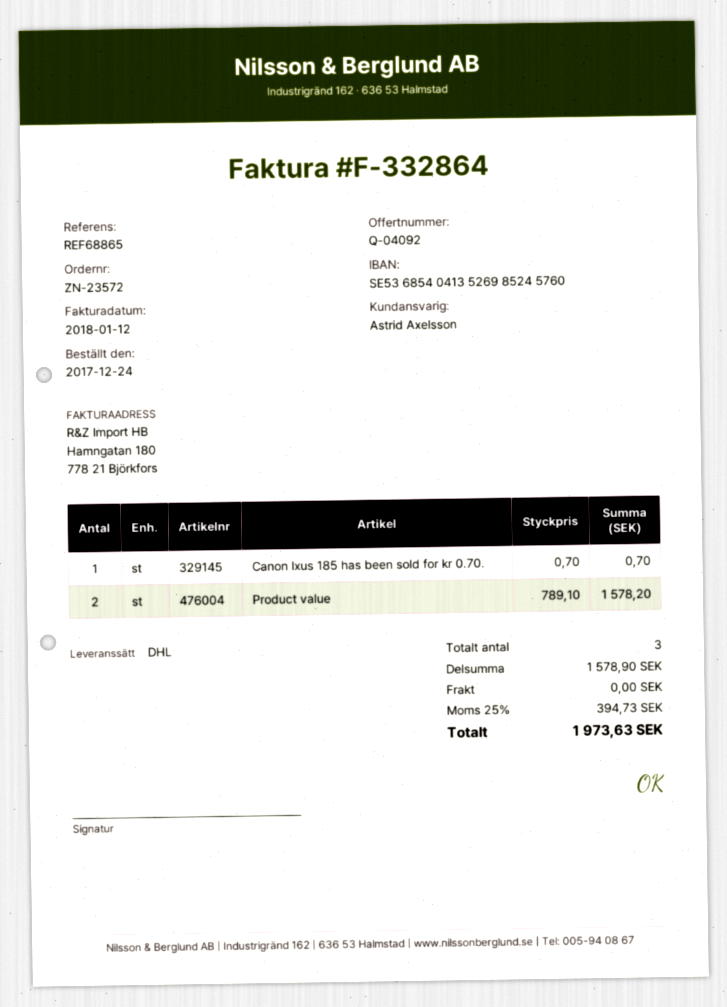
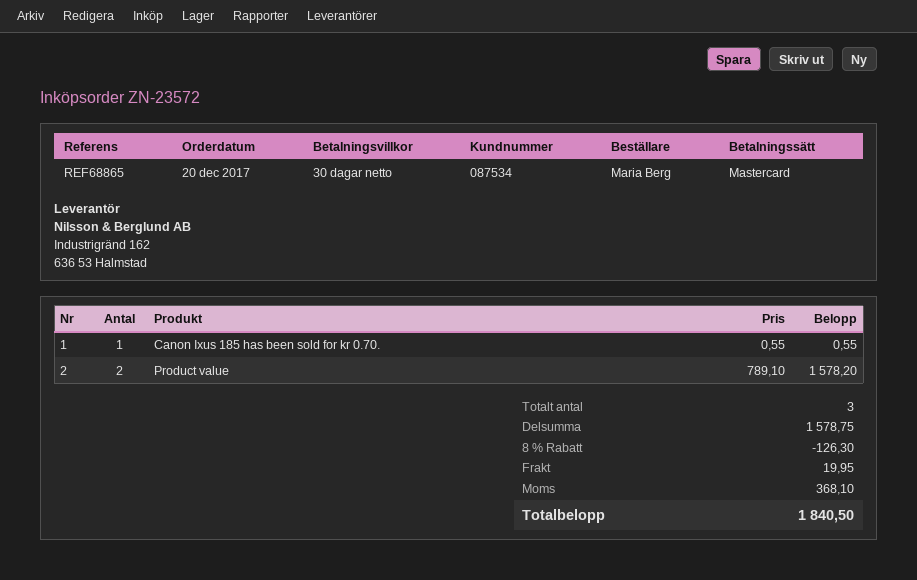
order date: 2017-12-24 -> 2017-12-20
Canon Ixus 185 has been sold for kr 0.70.: 1 x 0.70 = 0.70 -> 1 x 0.55 = 0.55
subtotal: 1578.90 -> 1578.75
discount: none -> 8% = 126.30
shipping: 0.00 -> 19.95
tax: 394.73 -> 368.10
total: 1973.63 -> 1840.50

